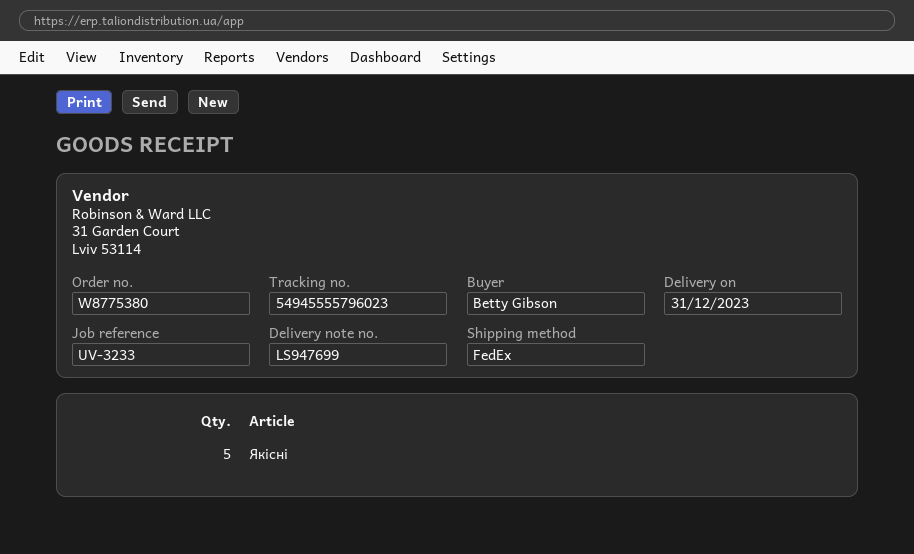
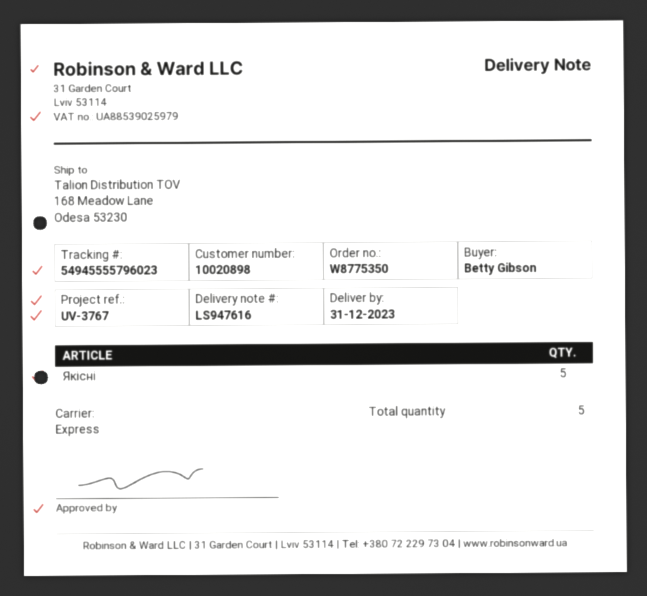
order number: W8775380 -> W8775350
delivery note number: LS947699 -> LS947616
reference: UV-3233 -> UV-3767
shipping method: FedEx -> express

